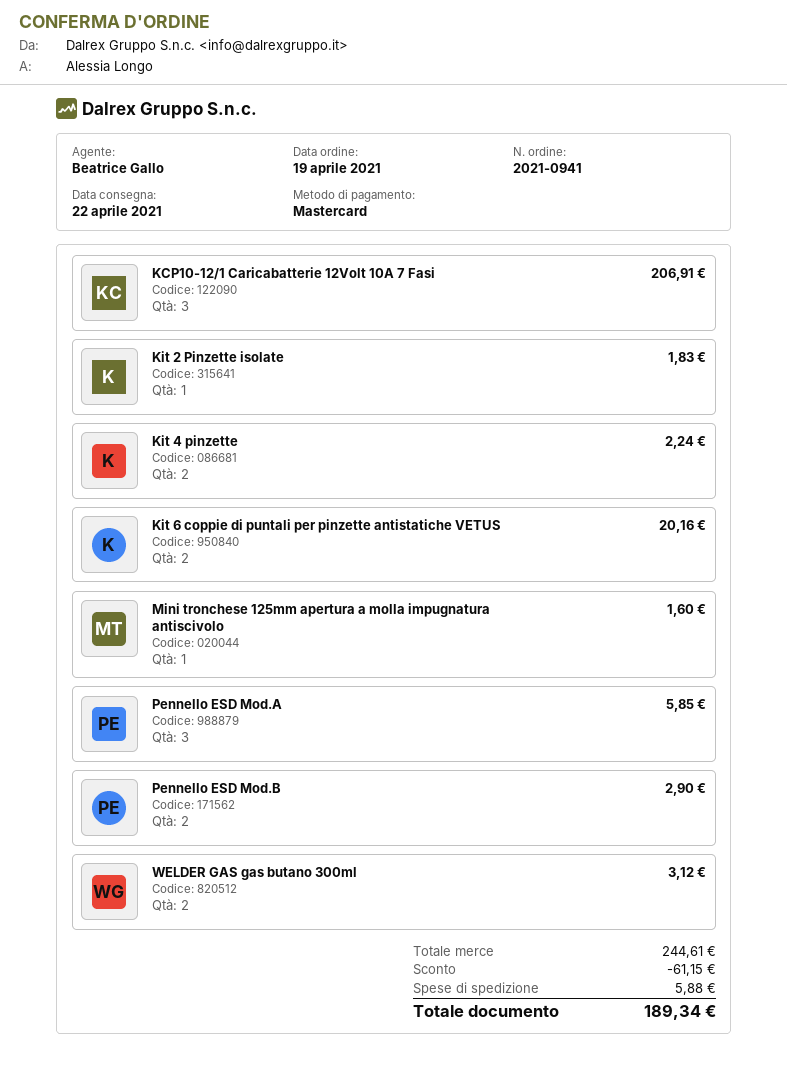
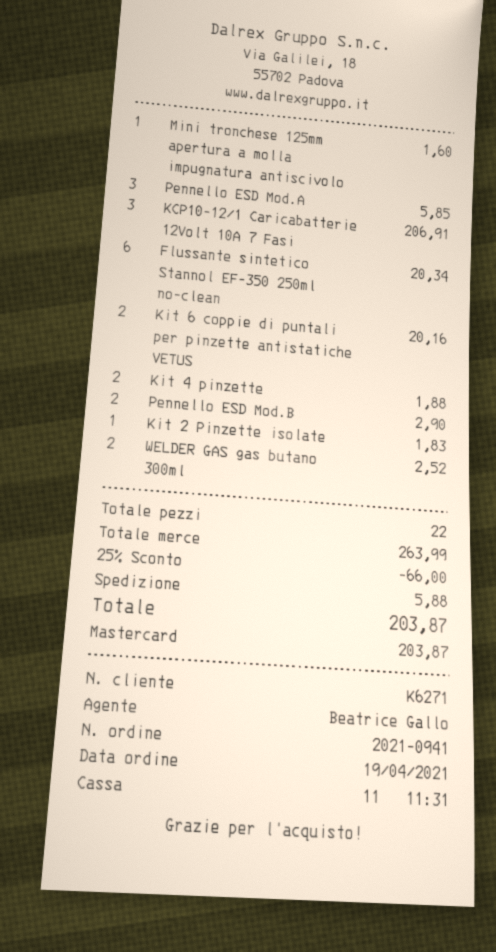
Kit 4 pinzette: 2 for 2.24 -> 2 for 1.88
WELDER GAS gas butano 300ml: 2 for 3.12 -> 2 for 2.52
Flussante sintetico Stannol EF-350 250ml no-clean: none -> 6 for 20.34
subtotal: 244.61 -> 263.99
discount: 61.15 -> 66.00
total: 189.34 -> 203.87

